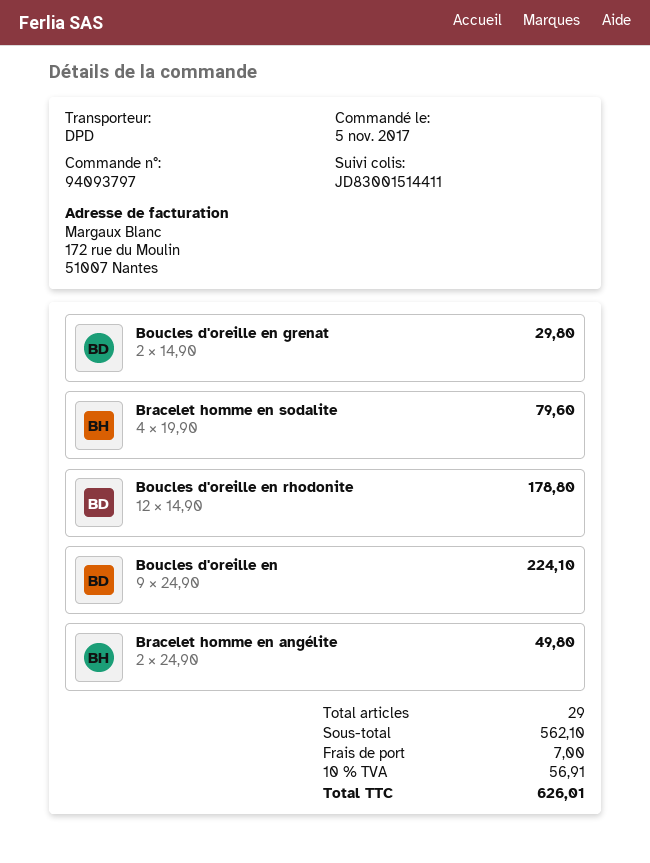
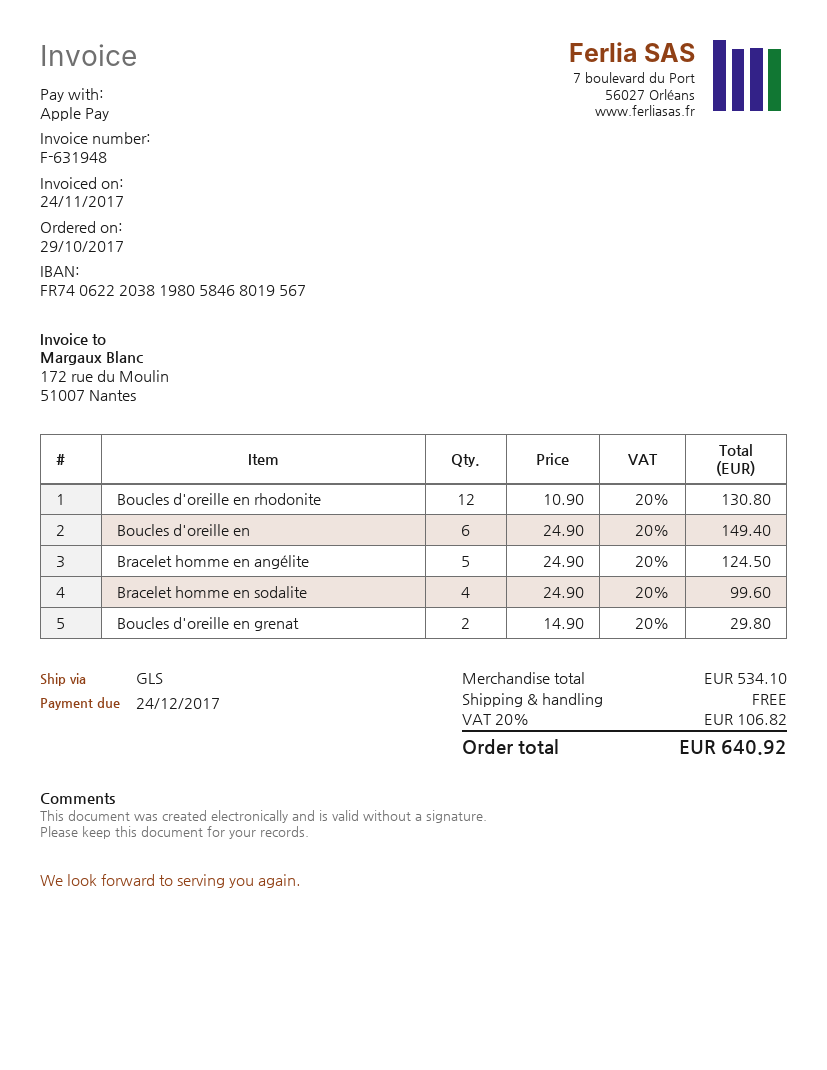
order date: 2017-11-05 -> 2017-10-29
shipping method: DPD -> GLS
Bracelet homme en sodalite: 4 x 19.90 = 79.60 -> 4 x 24.90 = 99.60
Boucles d'oreille en rhodonite: 12 x 14.90 = 178.80 -> 12 x 10.90 = 130.80
Boucles d'oreille en: 9 x 24.90 = 224.10 -> 6 x 24.90 = 149.40
Bracelet homme en angélite: 2 x 24.90 = 49.80 -> 5 x 24.90 = 124.50
subtotal: 562.10 -> 534.10
shipping: 7.00 -> 0.00
tax: 10% = 56.91 -> 20% = 106.82
total: 626.01 -> 640.92

